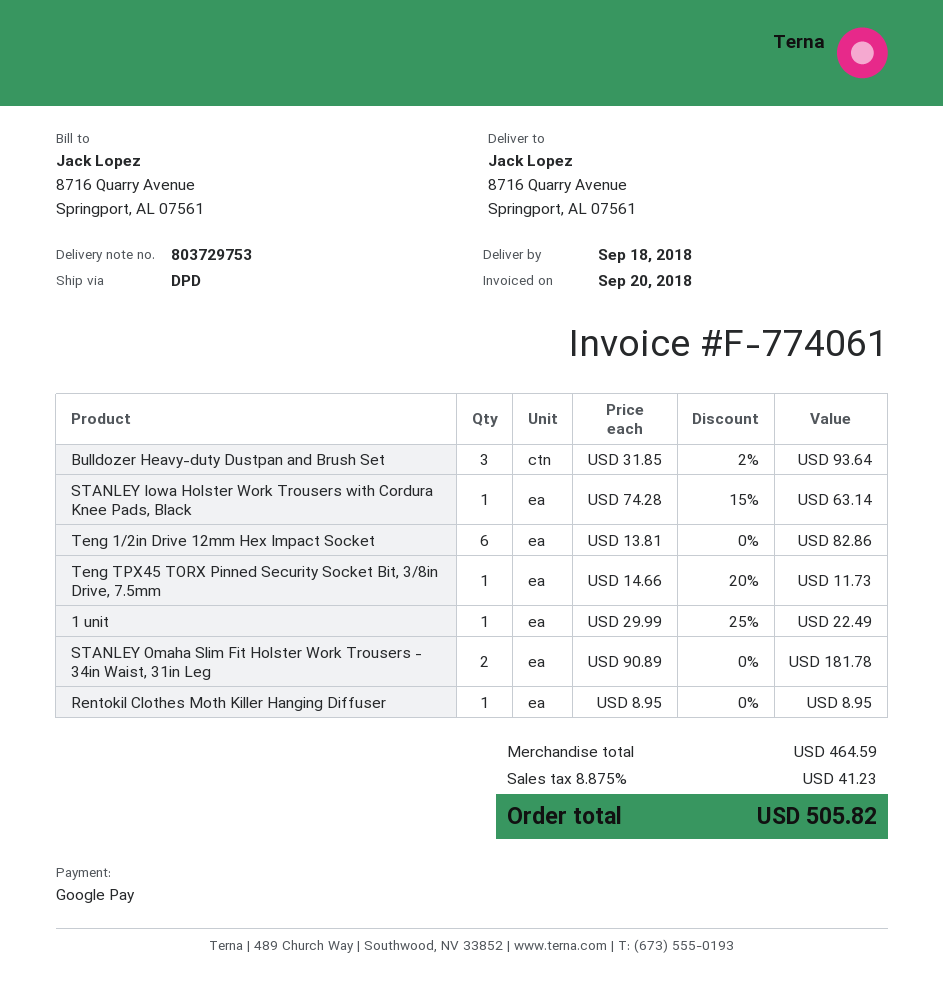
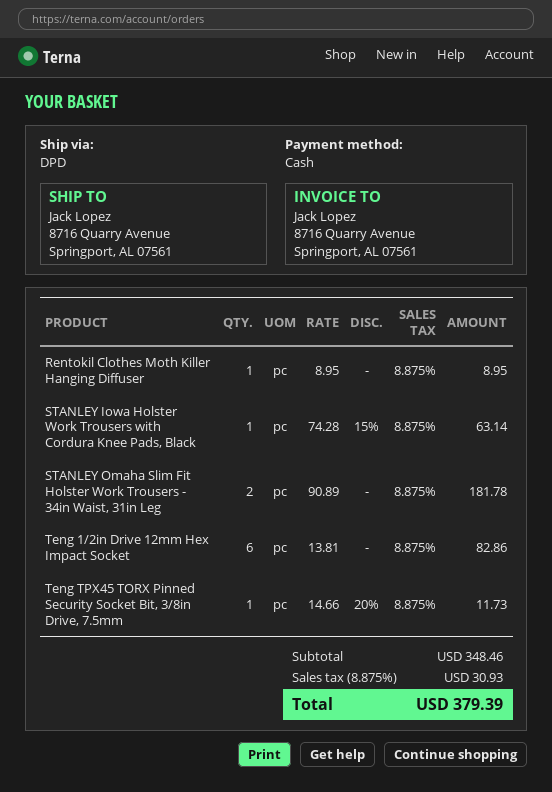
payment method: Google Pay -> cash
Bulldozer Heavy-duty Dustpan and Brush Set: 3 x 31.85 - 2% = 93.64 -> none
1 unit: 1 x 29.99 - 25% = 22.49 -> none
subtotal: 464.59 -> 348.46
tax: 8.875% = 41.23 -> 8.875% = 30.93
total: 505.82 -> 379.39

